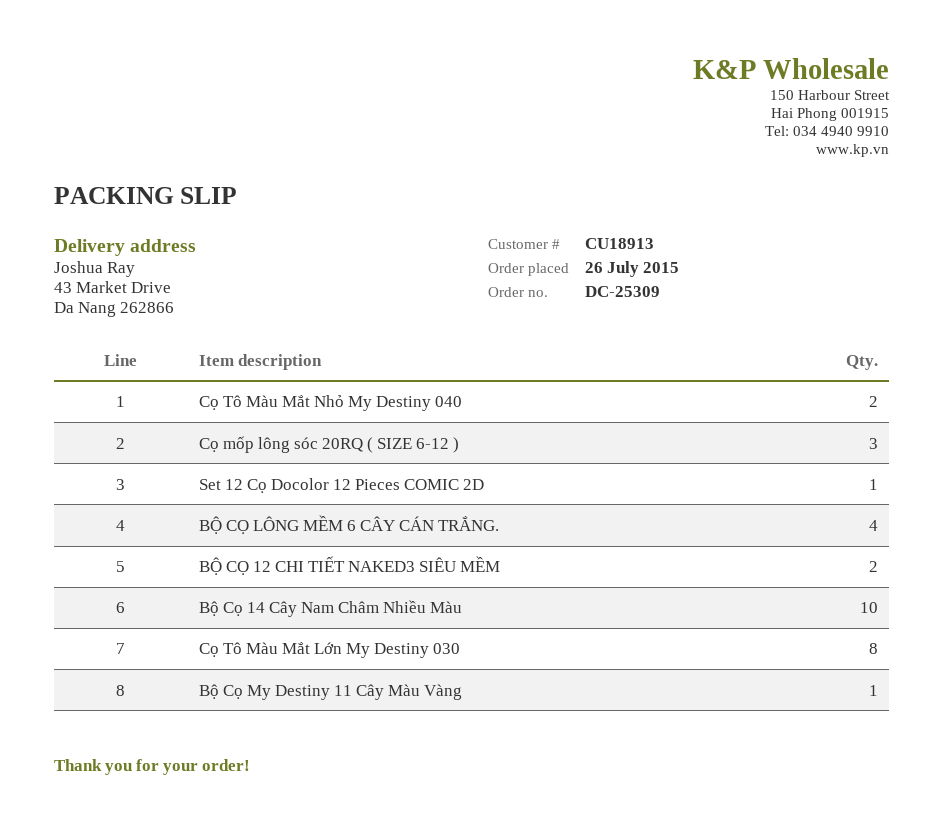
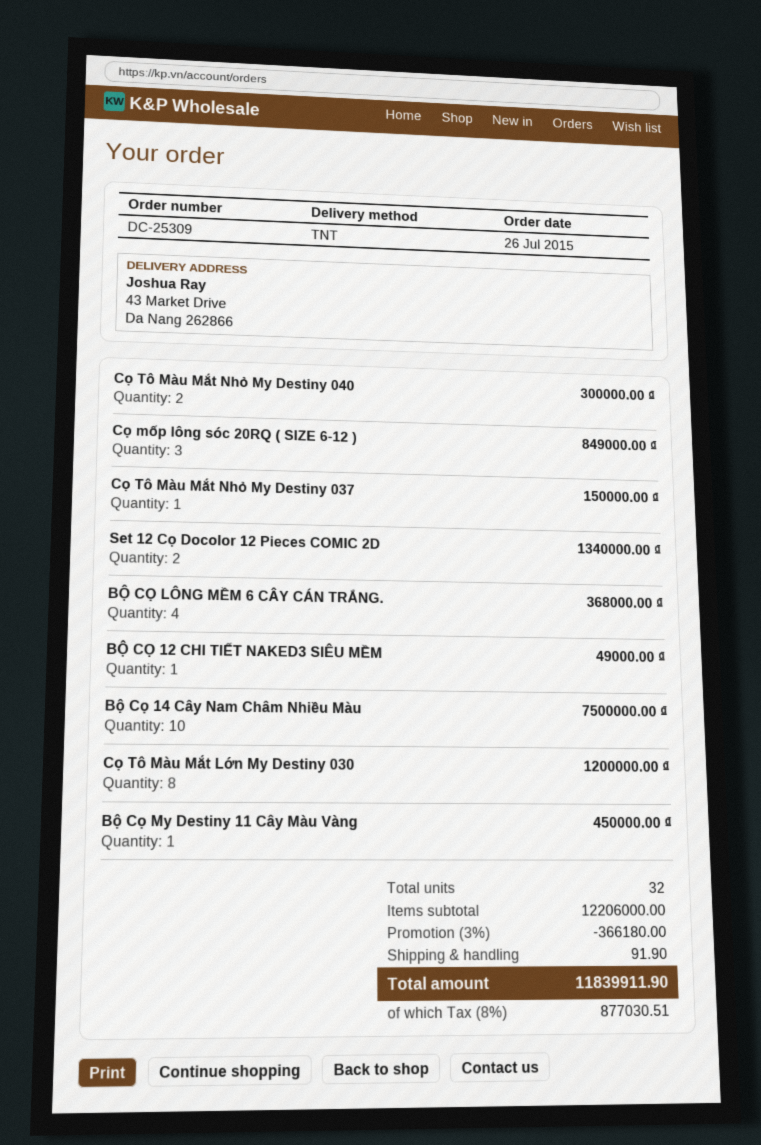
Set 12 Cọ Docolor 12 Pieces COMIC 2D: 1 -> 2
BỘ CỌ 12 CHI TIẾT NAKED3 SIÊU MỀM: 2 -> 1
Cọ Tô Màu Mắt Nhỏ My Destiny 037: none -> 1

